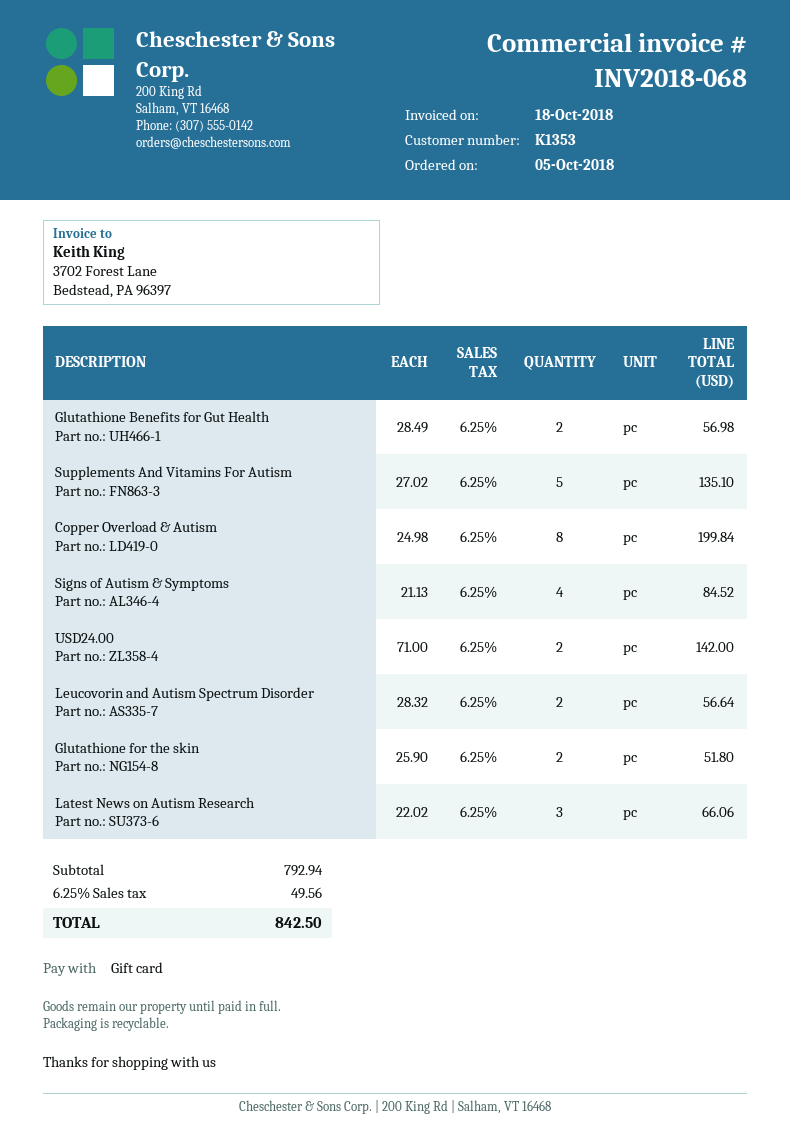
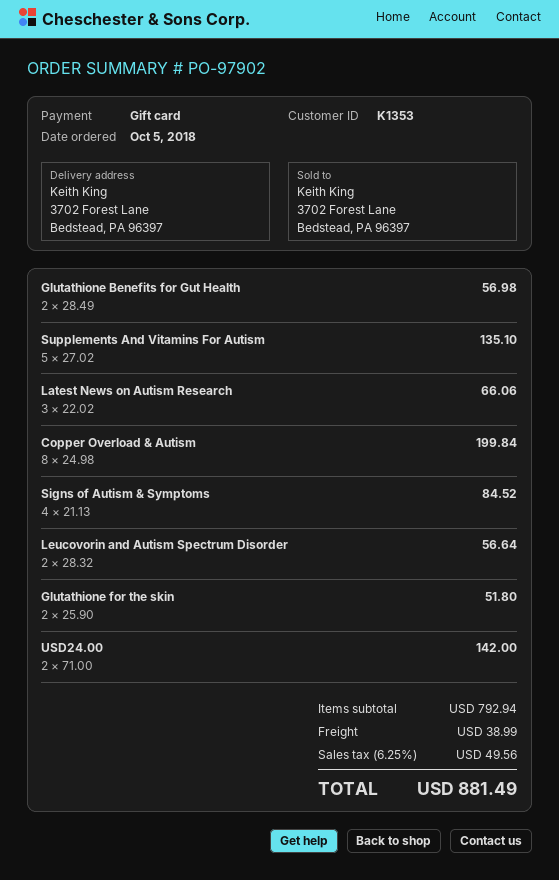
shipping: none -> 38.99
total: 842.50 -> 881.49

